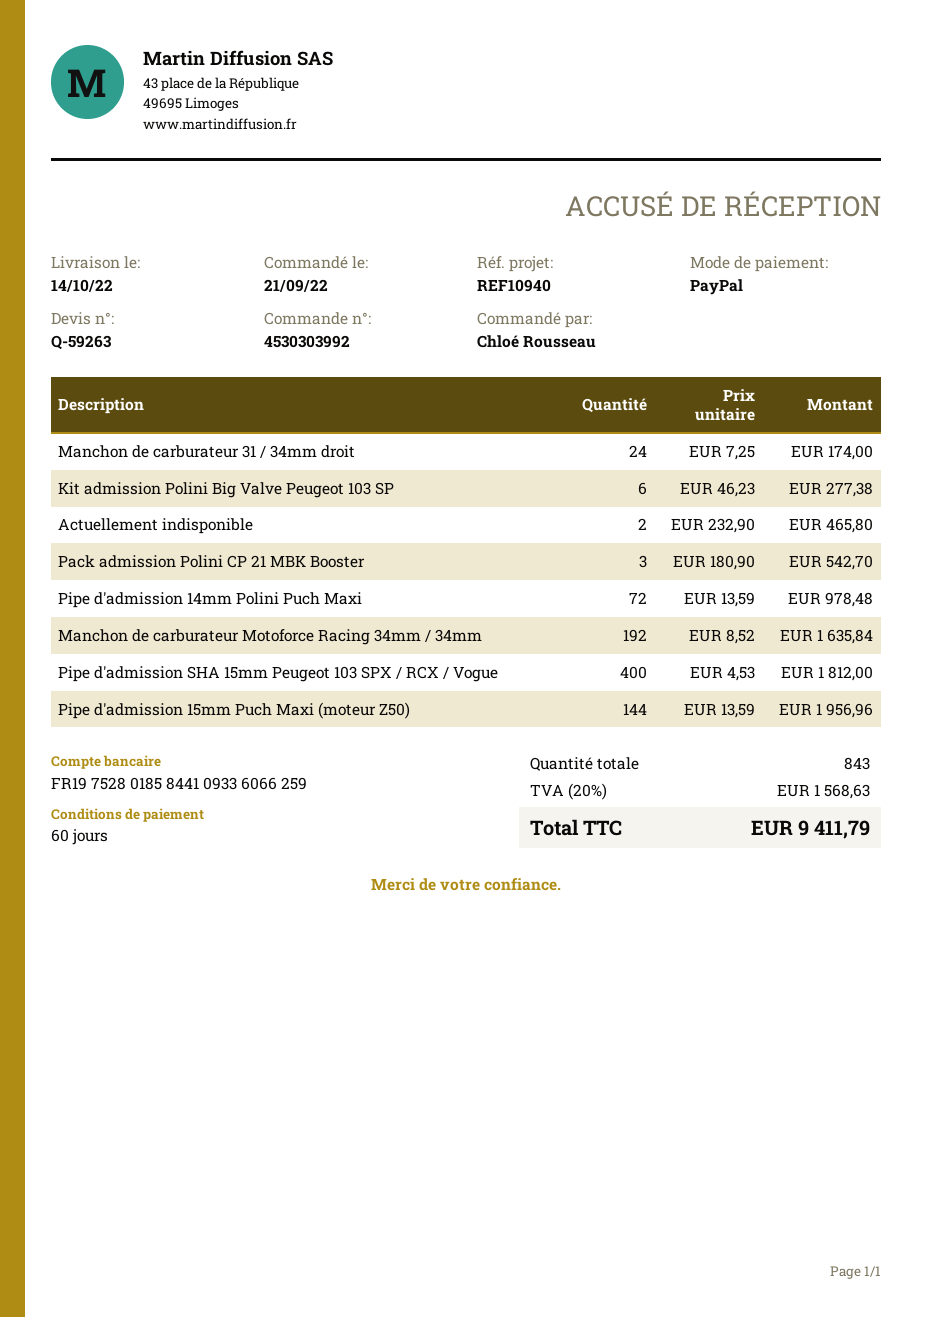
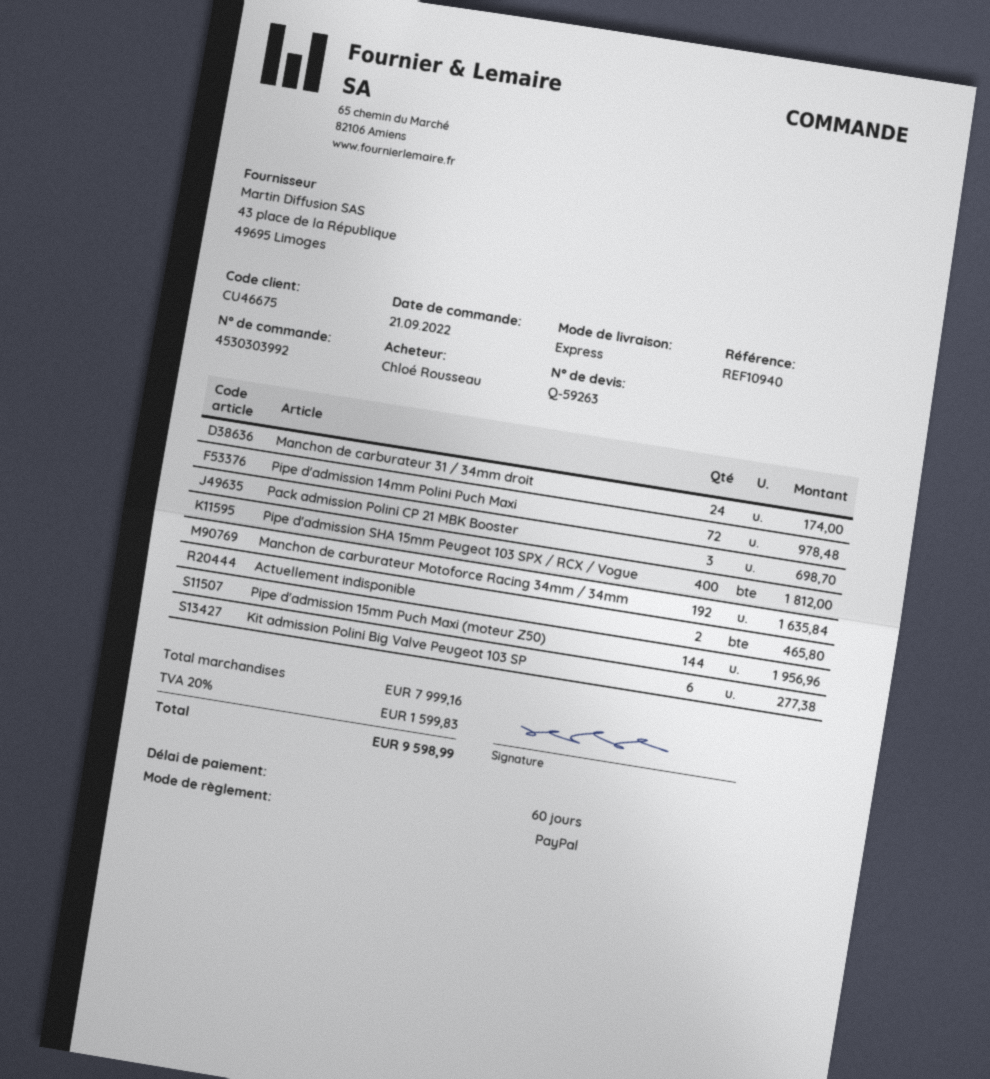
Pack admission Polini CP 21 MBK Booster: 3 for 542.70 -> 3 for 698.70
tax: 20% = 1568.63 -> 20% = 1599.83
total: 9411.79 -> 9598.99

